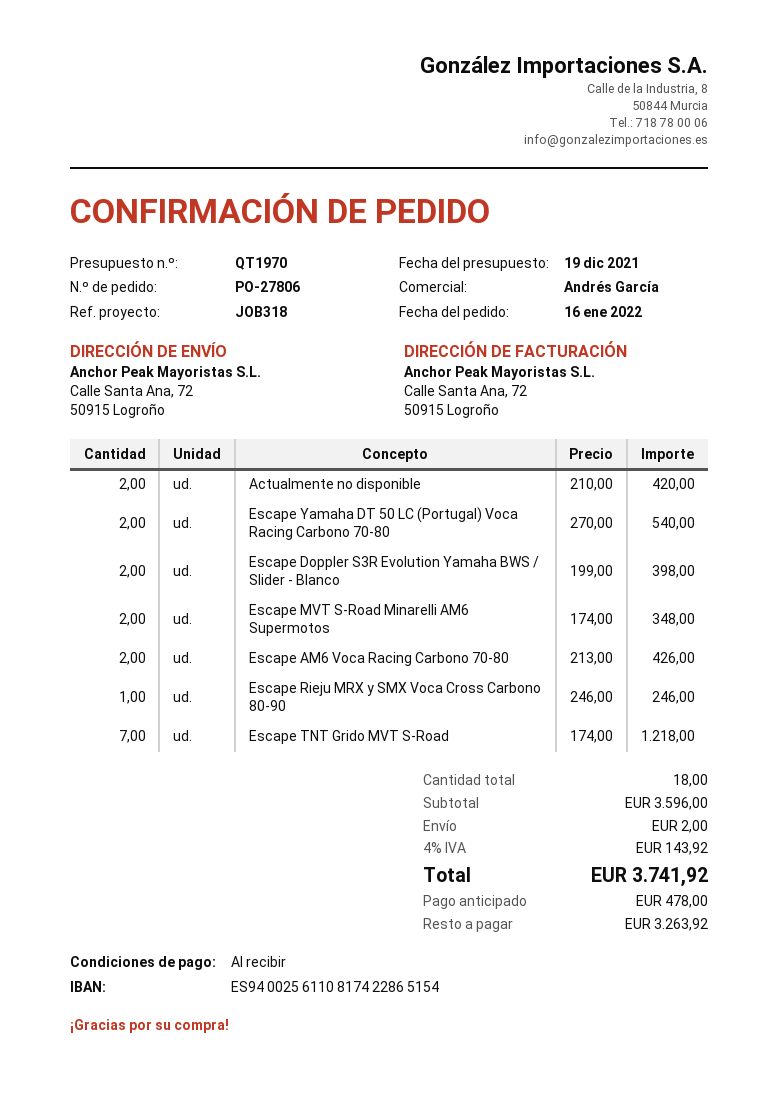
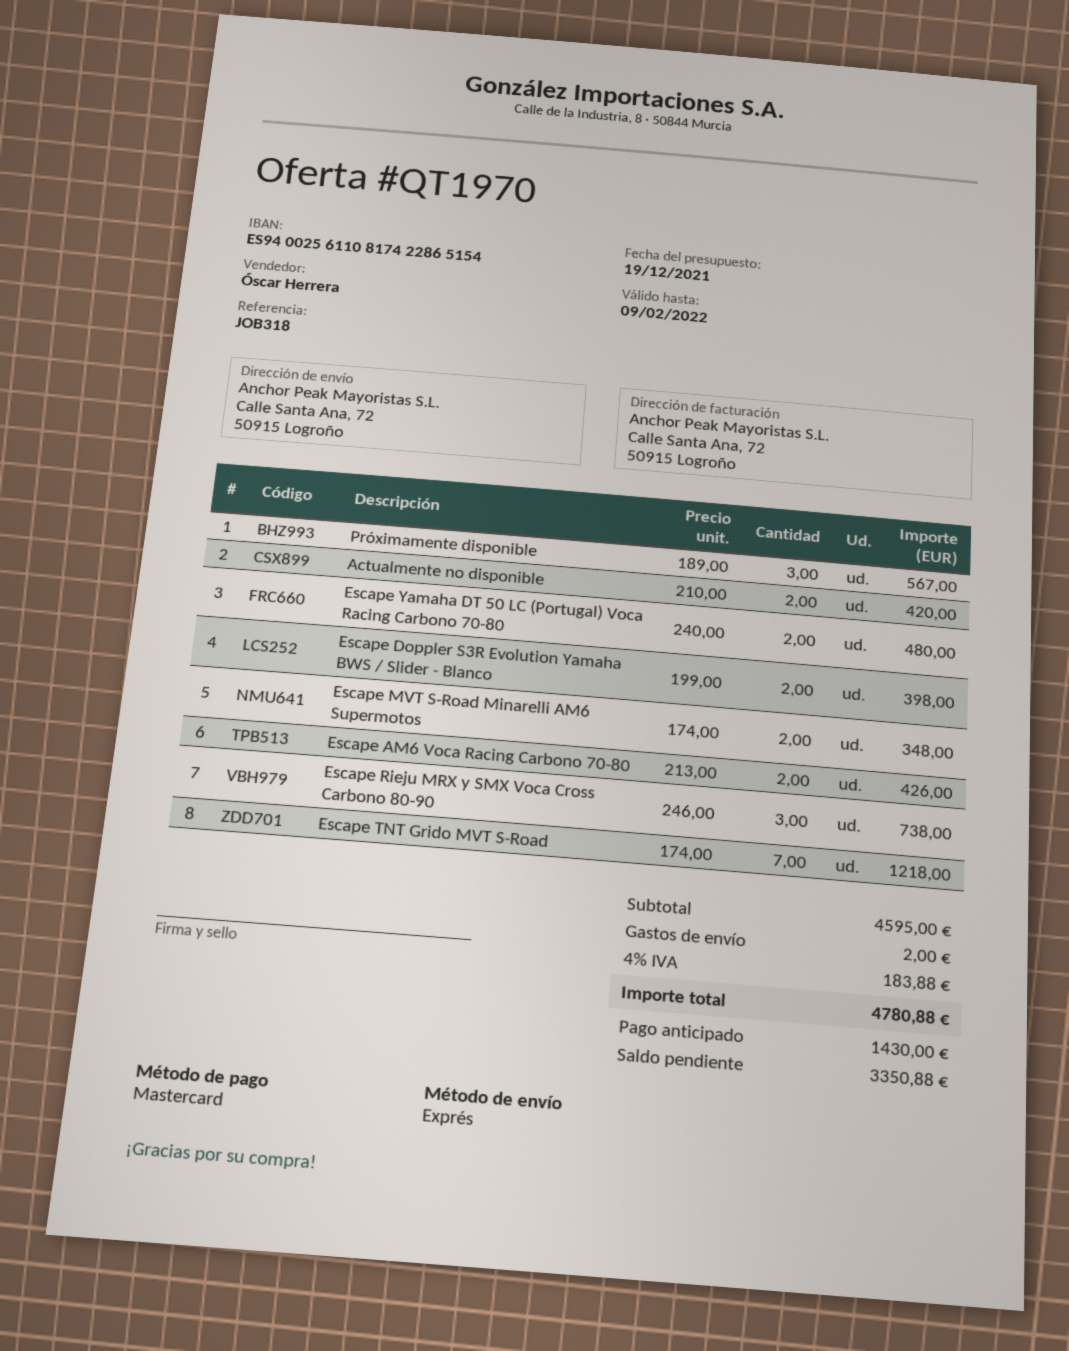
sales rep: Andrés García -> Óscar Herrera
Escape Yamaha DT 50 LC (Portugal) Voca Racing Carbono 70-80: 2 x 270.00 = 540.00 -> 2 x 240.00 = 480.00
Escape Rieju MRX y SMX Voca Cross Carbono 80-90: 1 x 246.00 = 246.00 -> 3 x 246.00 = 738.00
Próximamente disponible: none -> 3 x 189.00 = 567.00
subtotal: 3596.00 -> 4595.00
tax: 4% = 143.92 -> 4% = 183.88
total: 3741.92 -> 4780.88
deposit: 478.00 -> 1430.00
balance: 3263.92 -> 3350.88

